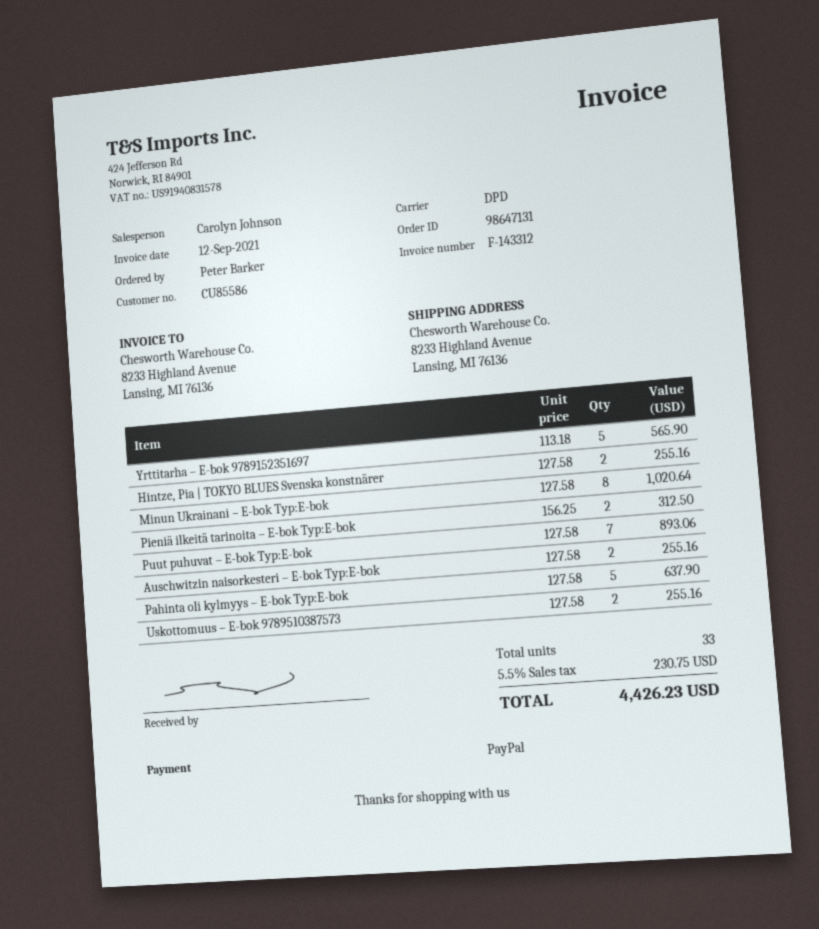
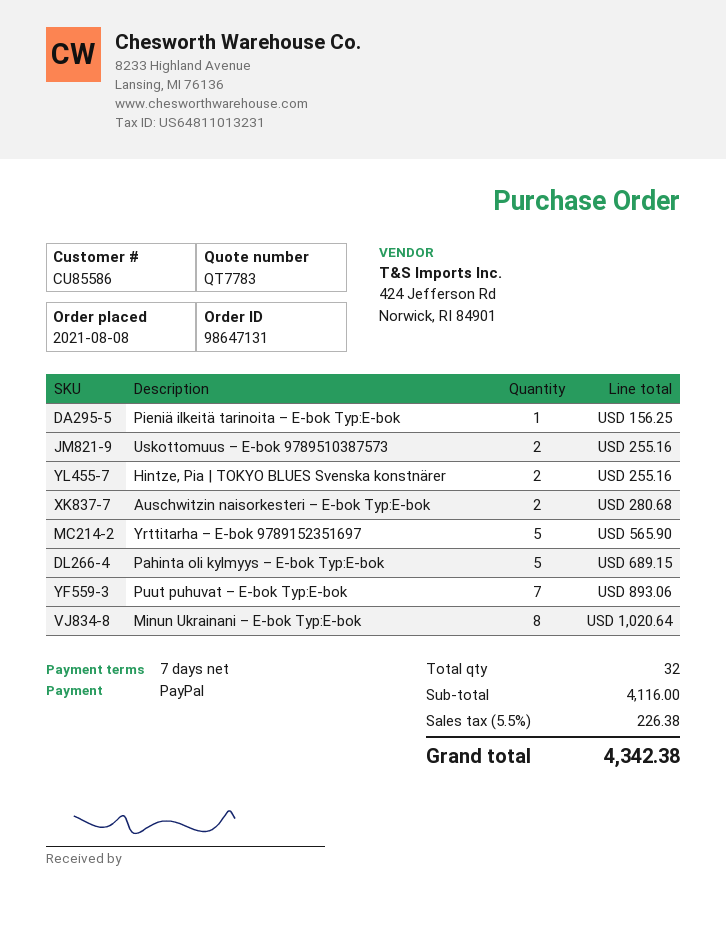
Pieniä ilkeitä tarinoita – E-bok Typ:E-bok: 2 for 312.50 -> 1 for 156.25
Auschwitzin naisorkesteri – E-bok Typ:E-bok: 2 for 255.16 -> 2 for 280.68
Pahinta oli kylmyys – E-bok Typ:E-bok: 5 for 637.90 -> 5 for 689.15
total quantity: 33 -> 32
tax: 5.5% = 230.75 -> 5.5% = 226.38
total: 4426.23 -> 4342.38

